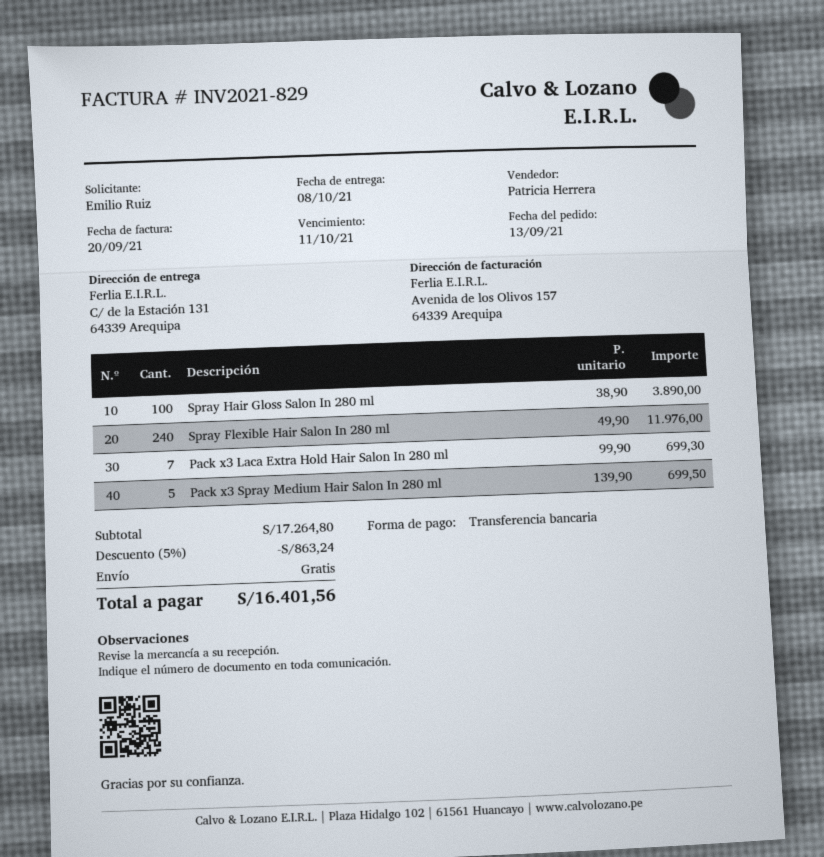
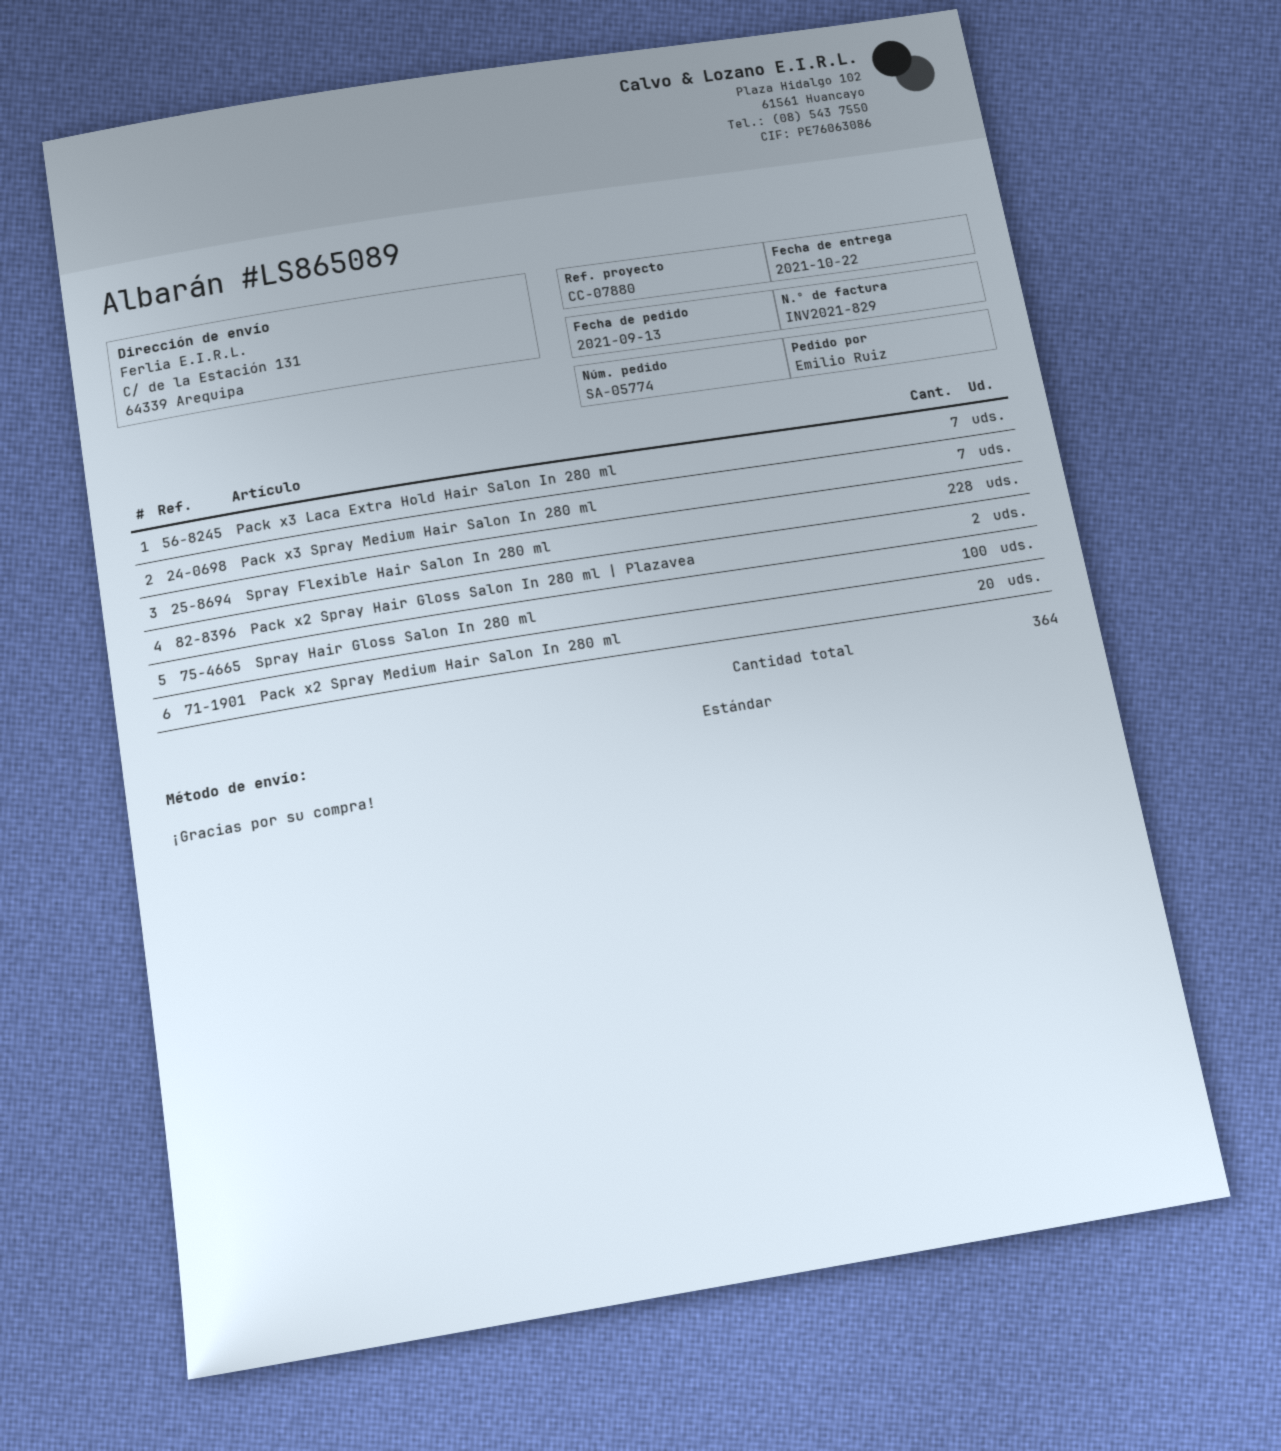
delivery date: 2021-10-08 -> 2021-10-22
Spray Flexible Hair Salon In 280 ml: 240 -> 228
Pack x3 Spray Medium Hair Salon In 280 ml: 5 -> 7
Pack x2 Spray Hair Gloss Salon In 280 ml | Plazavea: none -> 2
Pack x2 Spray Medium Hair Salon In 280 ml: none -> 20

